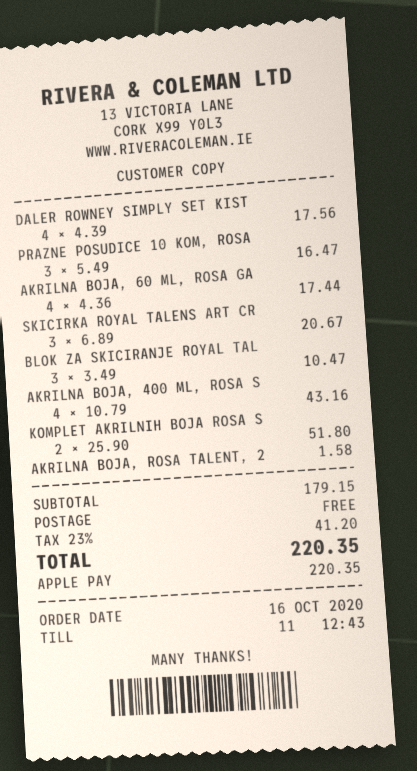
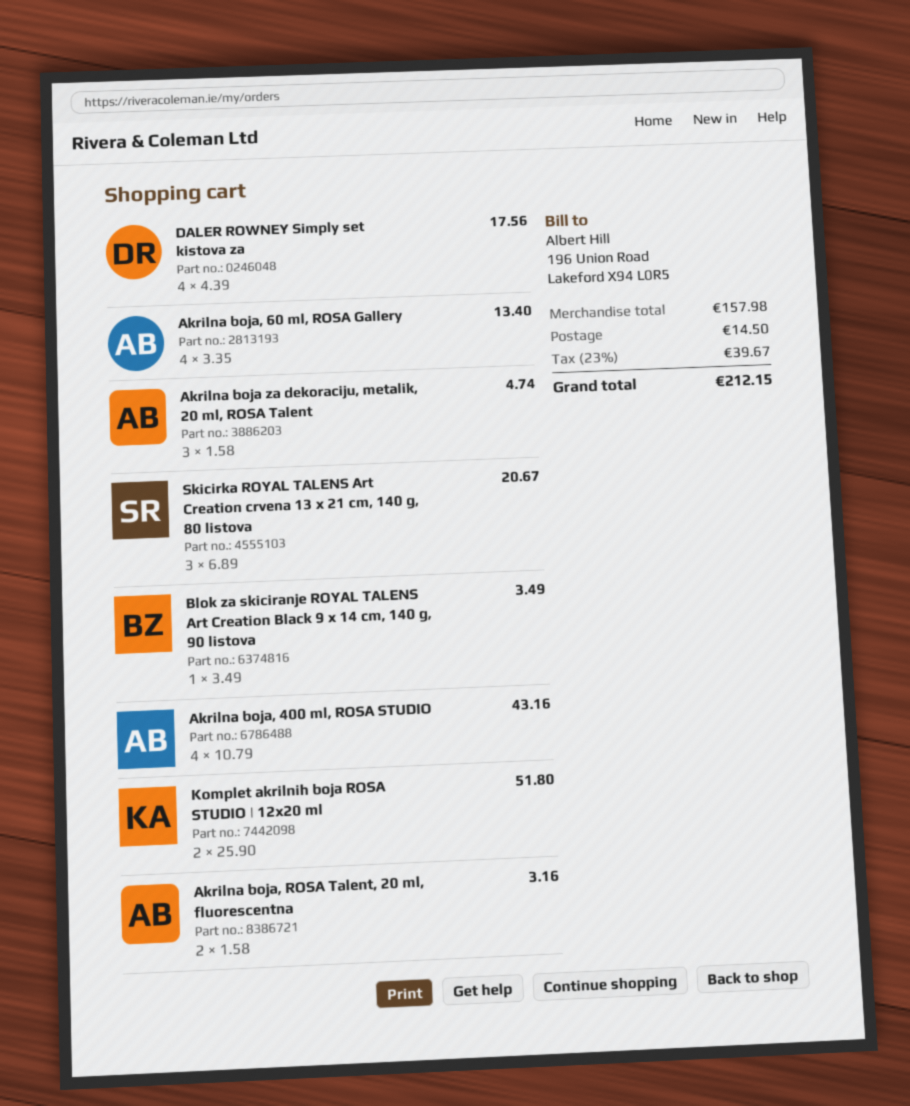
PRAZNE POSUDICE 10 KOM, ROSA: 3 x 5.49 = 16.47 -> none
AKRILNA BOJA, 60 ML, ROSA GA: 4 x 4.36 = 17.44 -> 4 x 3.35 = 13.40
BLOK ZA SKICIRANJE ROYAL TAL: 3 x 3.49 = 10.47 -> 1 x 3.49 = 3.49
AKRILNA BOJA, ROSA TALENT, 2: 1 x 1.58 = 1.58 -> 2 x 1.58 = 3.16
Akrilna boja za dekoraciju, metalik, 20 ml, ROSA Talent: none -> 3 x 1.58 = 4.74
subtotal: 179.15 -> 157.98
shipping: 0.00 -> 14.50
tax: 23% = 41.20 -> 23% = 39.67
total: 220.35 -> 212.15

